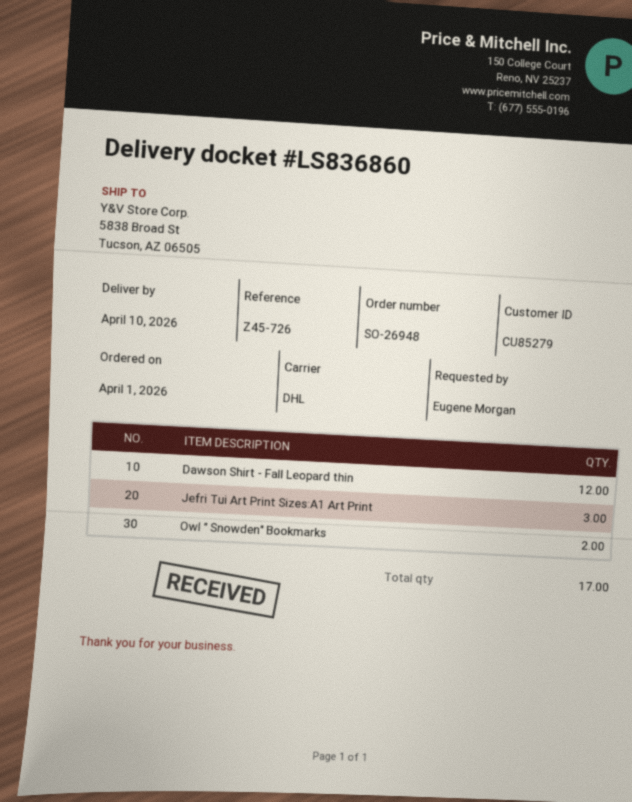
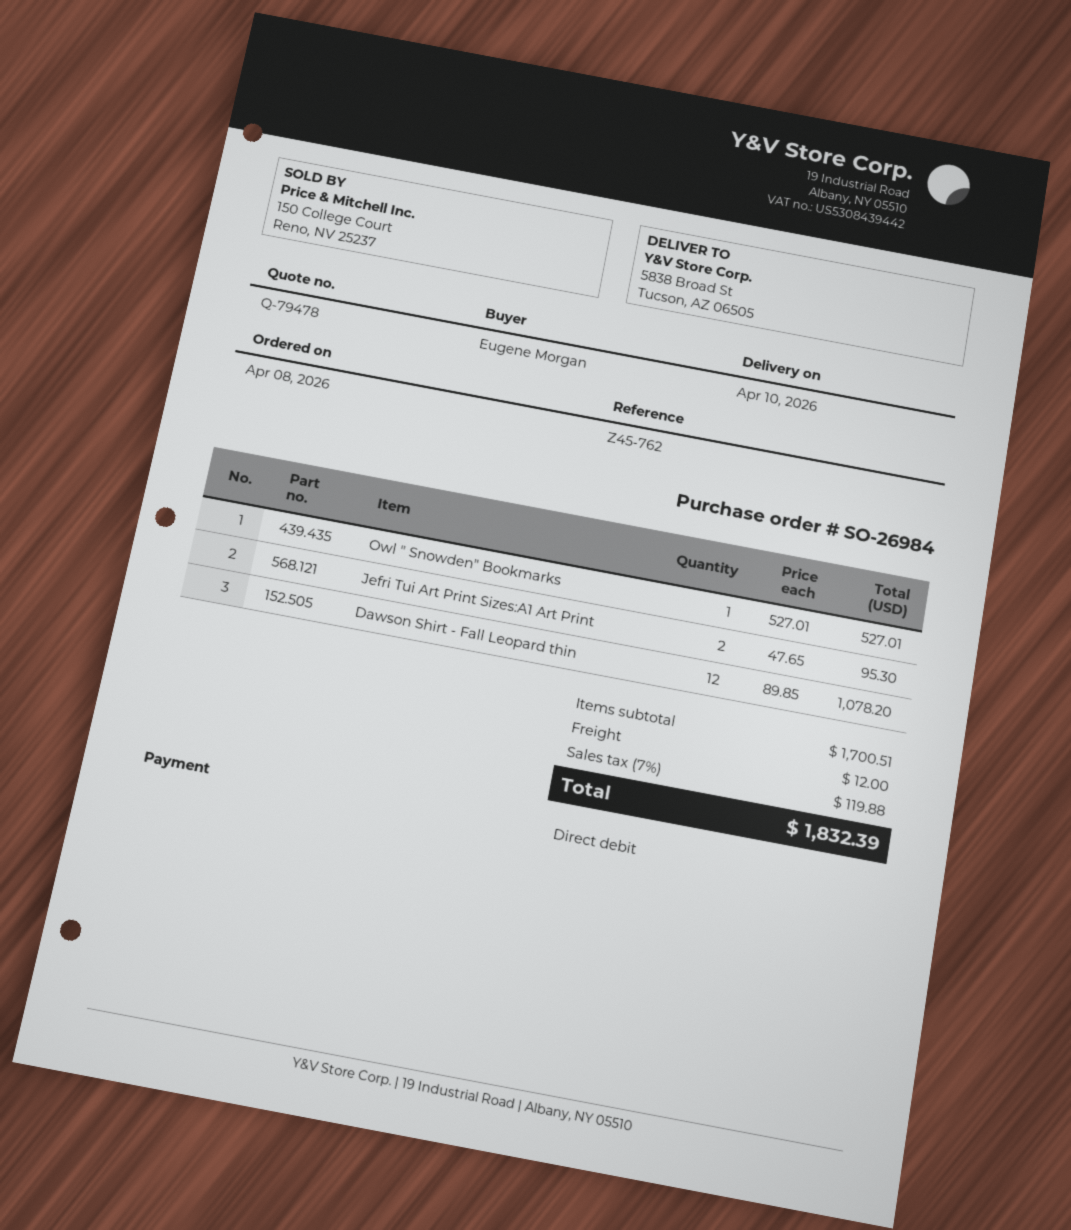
order number: SO-26948 -> SO-26984
order date: 2026-04-01 -> 2026-04-08
reference: Z45-726 -> Z45-762
Jefri Tui Art Print Sizes:A1 Art Print: 3 -> 2
Owl " Snowden" Bookmarks: 2 -> 1

